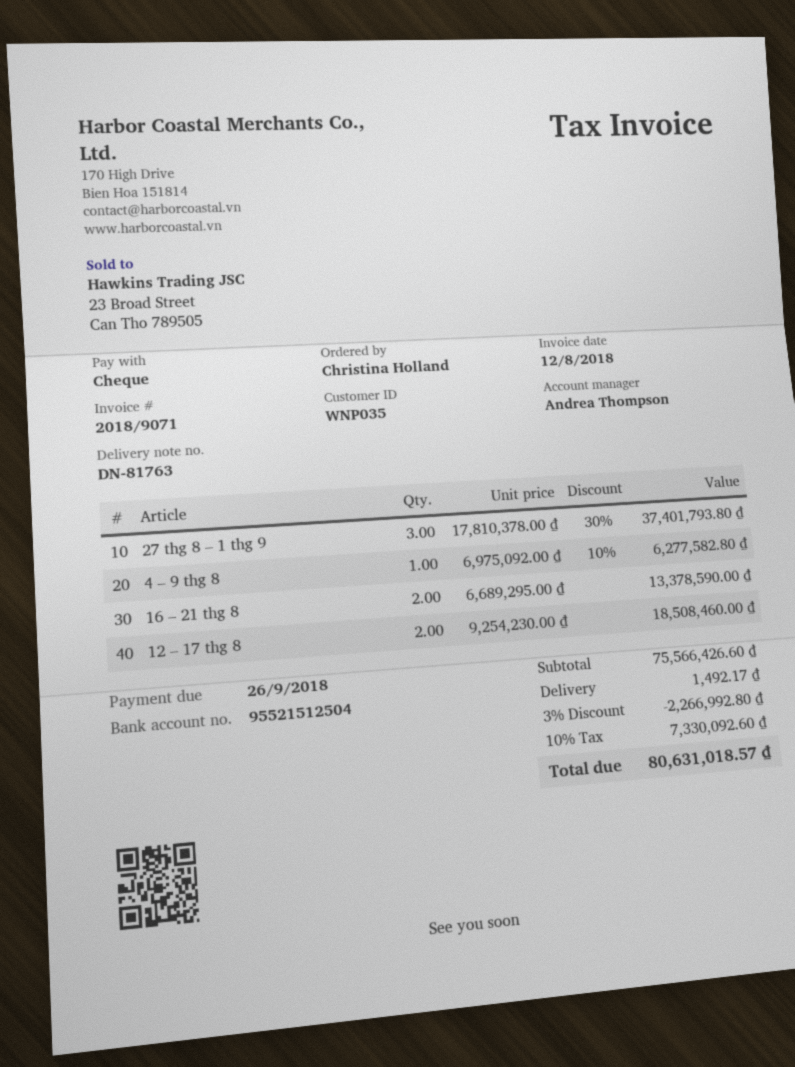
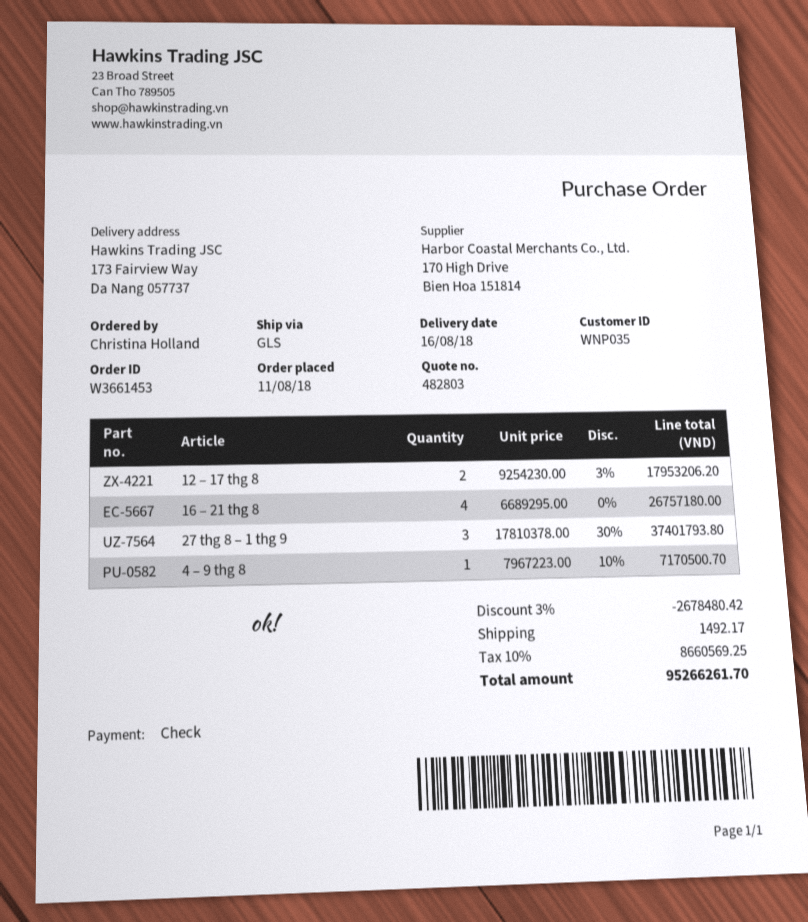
4 – 9 thg 8: 1 x 6975092.00 - 10% = 6277582.80 -> 1 x 7967223.00 - 10% = 7170500.70
16 – 21 thg 8: 2 x 6689295.00 = 13378590.00 -> 4 x 6689295.00 = 26757180.00
12 – 17 thg 8: 2 x 9254230.00 = 18508460.00 -> 2 x 9254230.00 - 3% = 17953206.20
discount: 3% = 2266992.80 -> 3% = 2678480.42
tax: 10% = 7330092.60 -> 10% = 8660569.25
total: 80631018.57 -> 95266261.70

